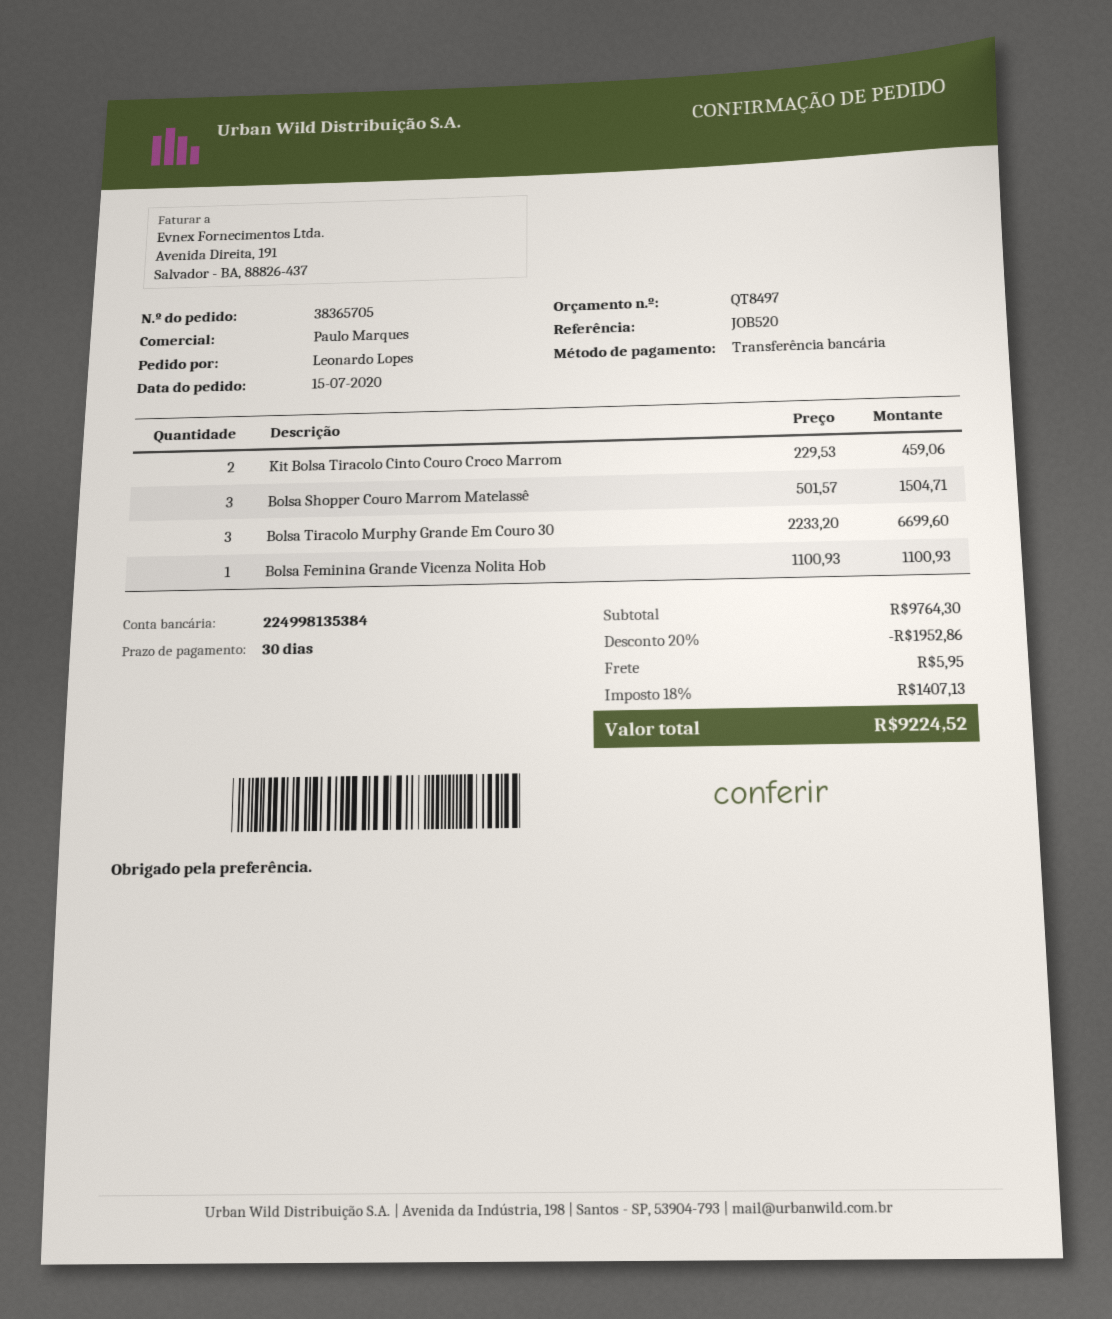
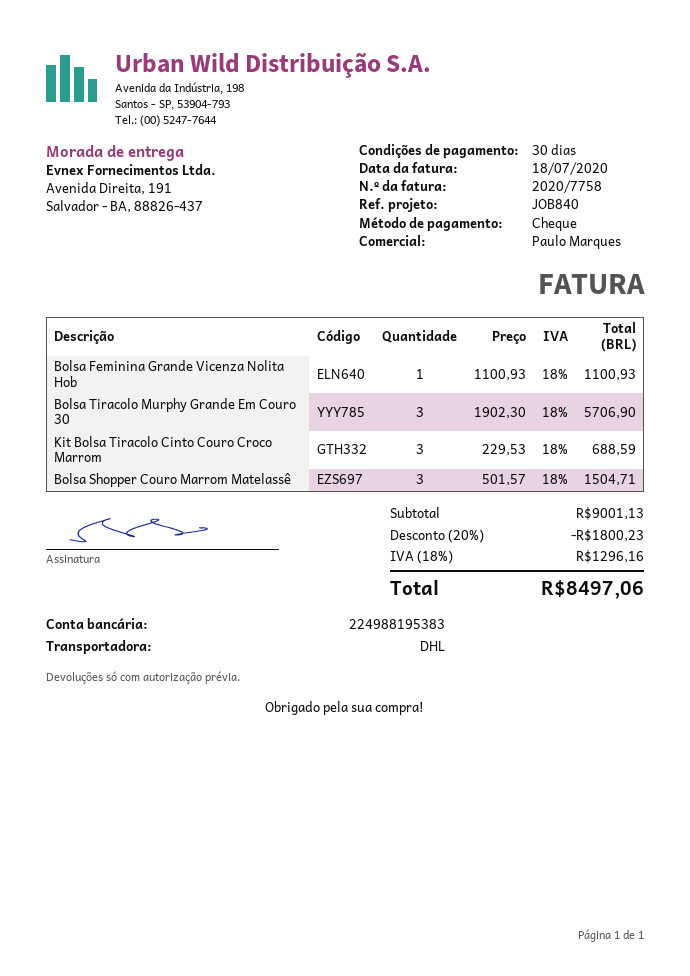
reference: JOB520 -> JOB840
payment method: bank transfer -> cheque
bank account: 224998135384 -> 224988195383
Kit Bolsa Tiracolo Cinto Couro Croco Marrom: 2 x 229.53 = 459.06 -> 3 x 229.53 = 688.59
Bolsa Tiracolo Murphy Grande Em Couro 30: 3 x 2233.20 = 6699.60 -> 3 x 1902.30 = 5706.90
subtotal: 9764.30 -> 9001.13
discount: 20% = 1952.86 -> 20% = 1800.23
shipping: 5.95 -> none
tax: 18% = 1407.13 -> 18% = 1296.16
total: 9224.52 -> 8497.06

